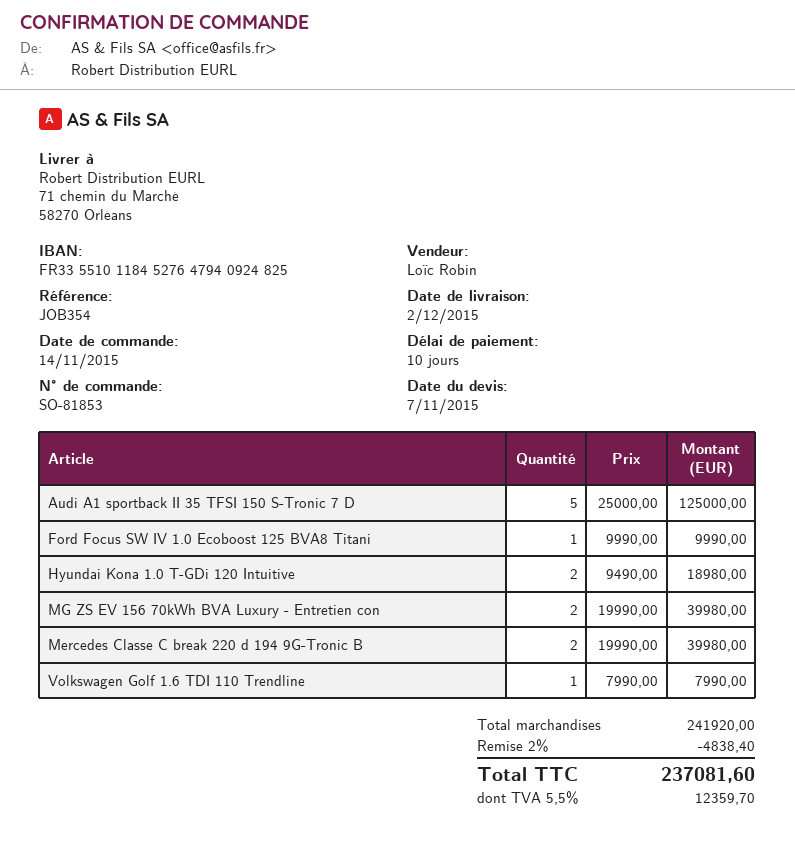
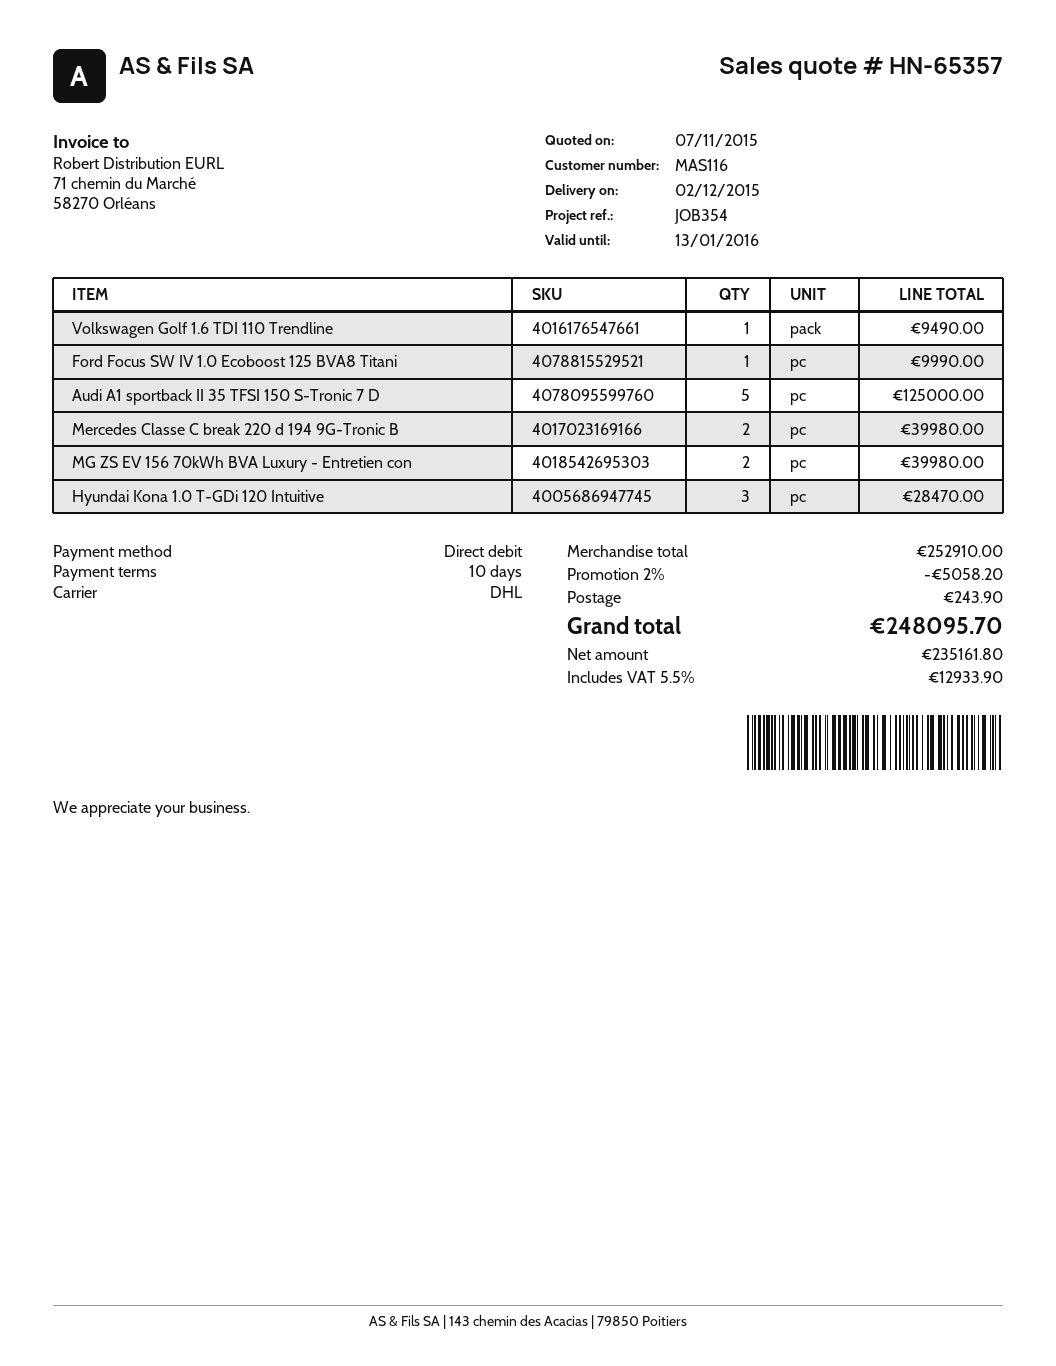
Hyundai Kona 1.0 T-GDi 120 Intuitive: 2 for 18980.00 -> 3 for 28470.00
Volkswagen Golf 1.6 TDI 110 Trendline: 1 for 7990.00 -> 1 for 9490.00
subtotal: 241920.00 -> 252910.00
discount: 2% = 4838.40 -> 2% = 5058.20
shipping: none -> 243.90
tax: 5.5% = 12359.70 -> 5.5% = 12933.90
total: 237081.60 -> 248095.70

